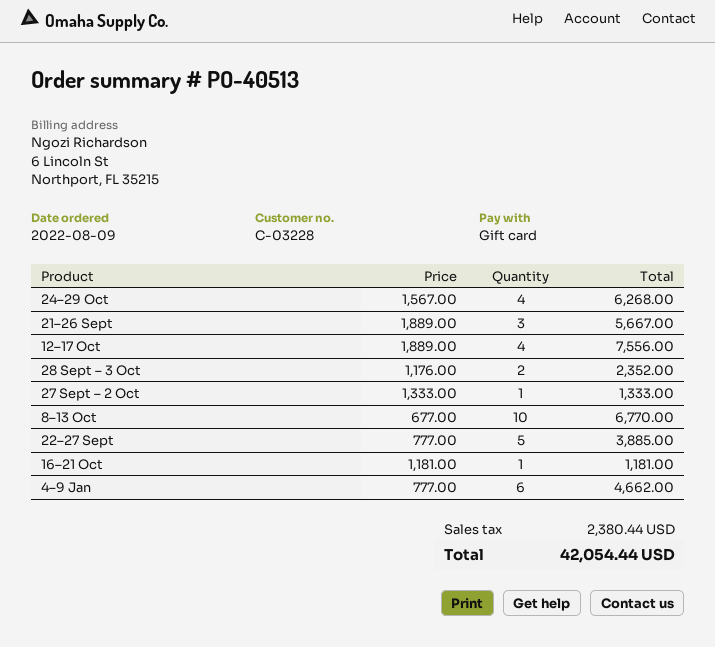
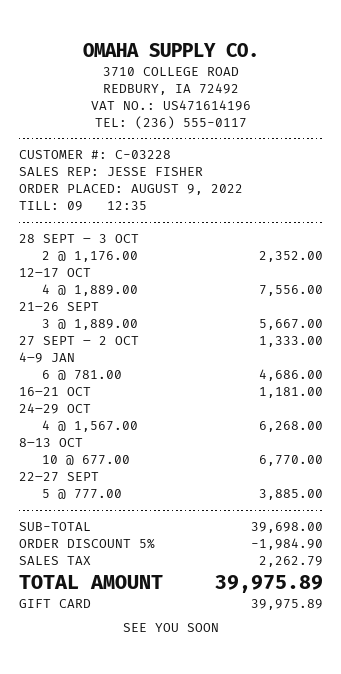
4–9 Jan: 6 x 777.00 = 4662.00 -> 6 x 781.00 = 4686.00
discount: none -> 5% = 1984.90
tax: 2380.44 -> 2262.79
total: 42054.44 -> 39975.89

